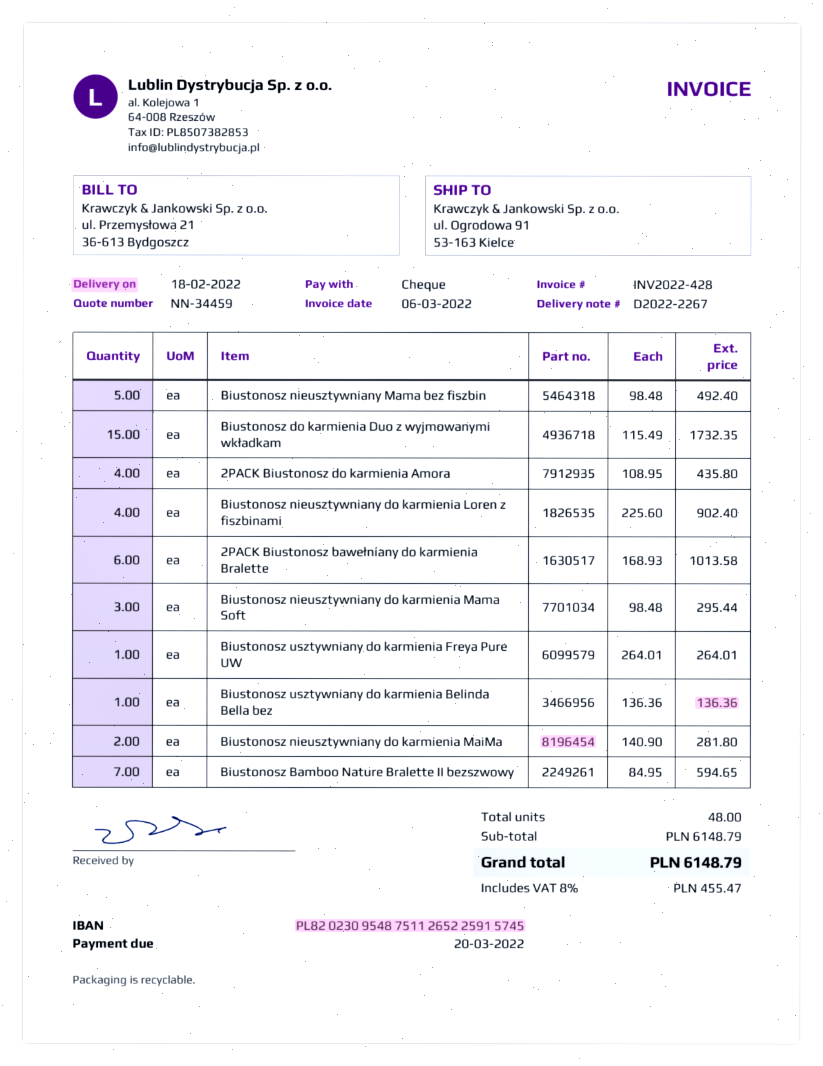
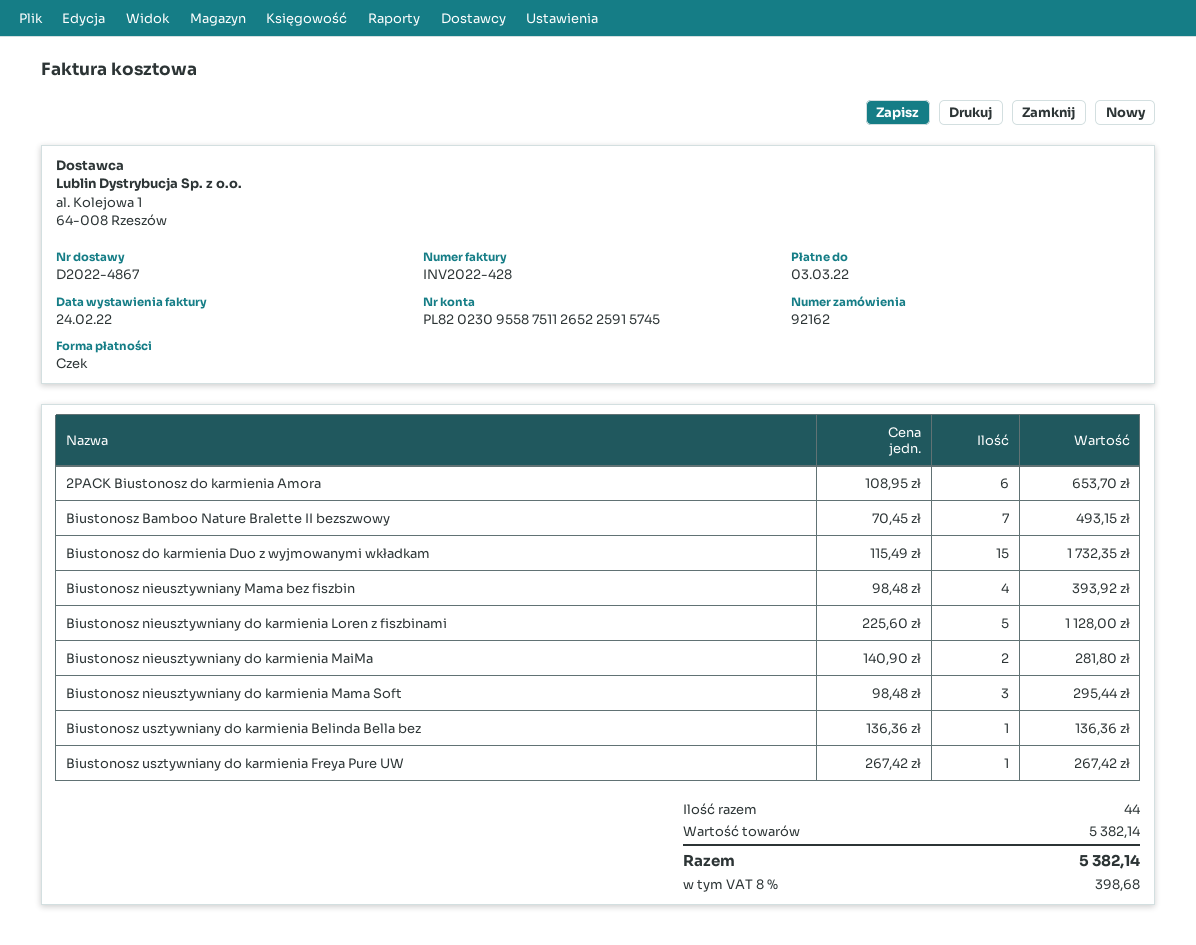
delivery note number: D2022-2267 -> D2022-4867
invoice date: 2022-03-06 -> 2022-02-24
due date: 2022-03-20 -> 2022-03-03
bank account: PL82023095487511265225915745 -> PL82023095587511265225915745
Biustonosz nieusztywniany Mama bez fiszbin: 5 x 98.48 = 492.40 -> 4 x 98.48 = 393.92
2PACK Biustonosz do karmienia Amora: 4 x 108.95 = 435.80 -> 6 x 108.95 = 653.70
Biustonosz nieusztywniany do karmienia Loren z fiszbinami: 4 x 225.60 = 902.40 -> 5 x 225.60 = 1128.00
2PACK Biustonosz bawełniany do karmienia Bralette: 6 x 168.93 = 1013.58 -> none
Biustonosz usztywniany do karmienia Freya Pure UW: 1 x 264.01 = 264.01 -> 1 x 267.42 = 267.42
Biustonosz Bamboo Nature Bralette II bezszwowy: 7 x 84.95 = 594.65 -> 7 x 70.45 = 493.15
total quantity: 48 -> 44
subtotal: 6148.79 -> 5382.14
tax: 8% = 455.47 -> 8% = 398.68
total: 6148.79 -> 5382.14

